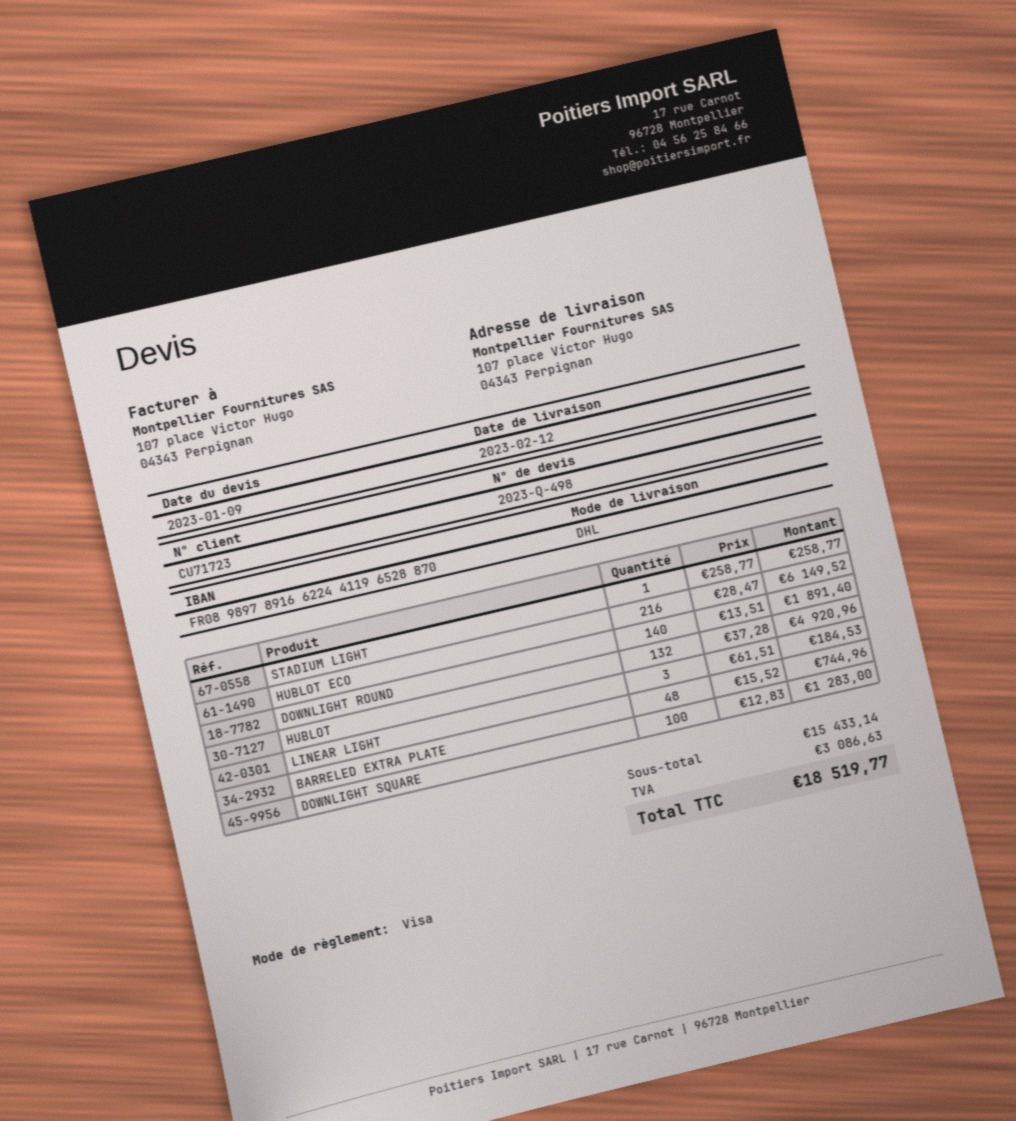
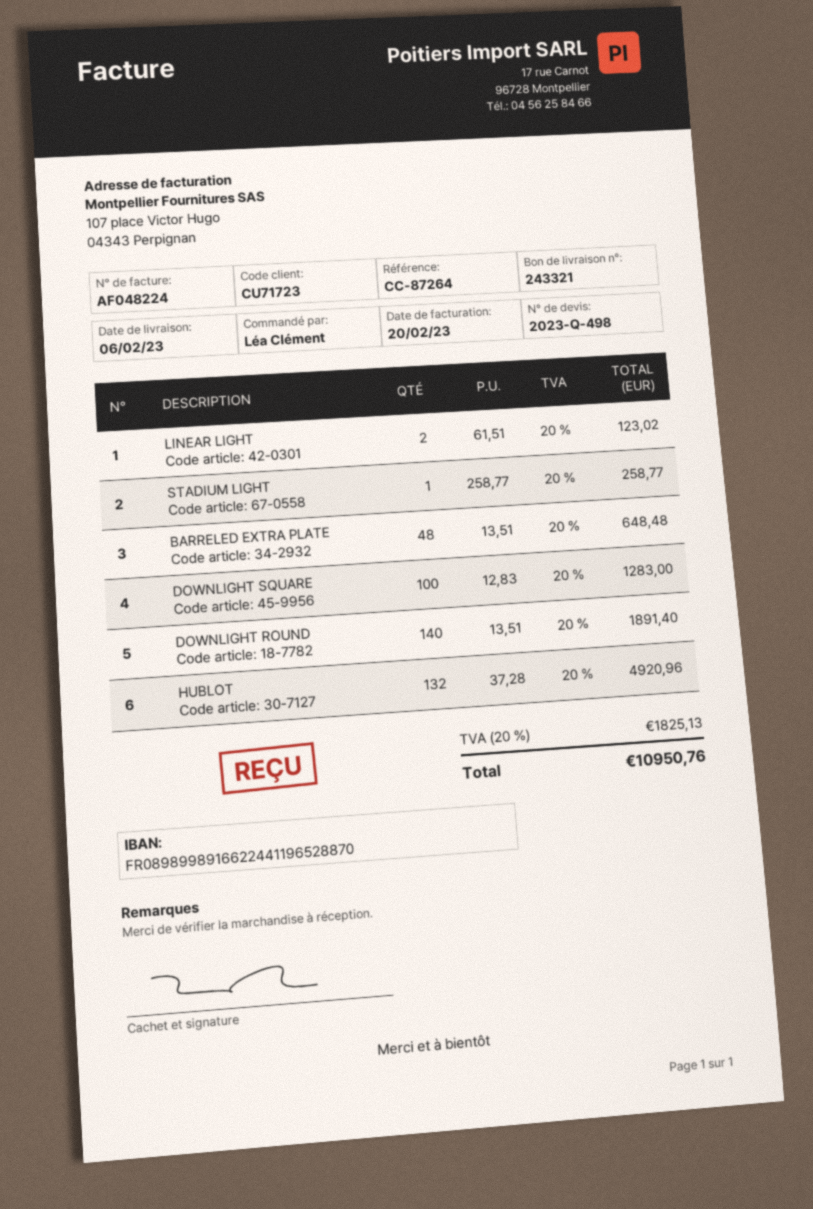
delivery date: 2023-02-12 -> 2023-02-06
bank account: FR0898978916622441196528870 -> FR0898998916622441196528870
HUBLOT ECO: 216 x 28.47 = 6149.52 -> none
LINEAR LIGHT: 3 x 61.51 = 184.53 -> 2 x 61.51 = 123.02
BARRELED EXTRA PLATE: 48 x 15.52 = 744.96 -> 48 x 13.51 = 648.48
tax: 3086.63 -> 1825.13
total: 18519.77 -> 10950.76

